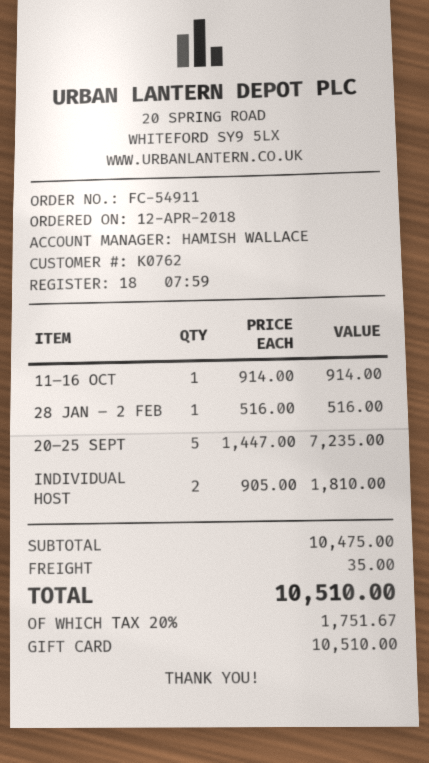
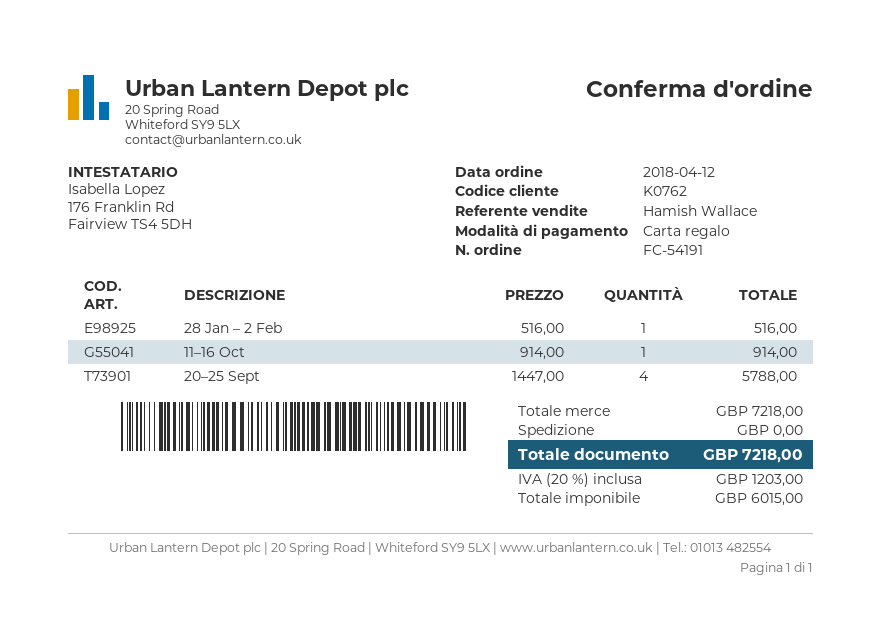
order number: FC-54911 -> FC-54191
20–25 SEPT: 5 x 1447.00 = 7235.00 -> 4 x 1447.00 = 5788.00
INDIVIDUAL HOST: 2 x 905.00 = 1810.00 -> none
subtotal: 10475.00 -> 7218.00
shipping: 35.00 -> 0.00
tax: 20% = 1751.67 -> 20% = 1203.00
total: 10510.00 -> 7218.00

